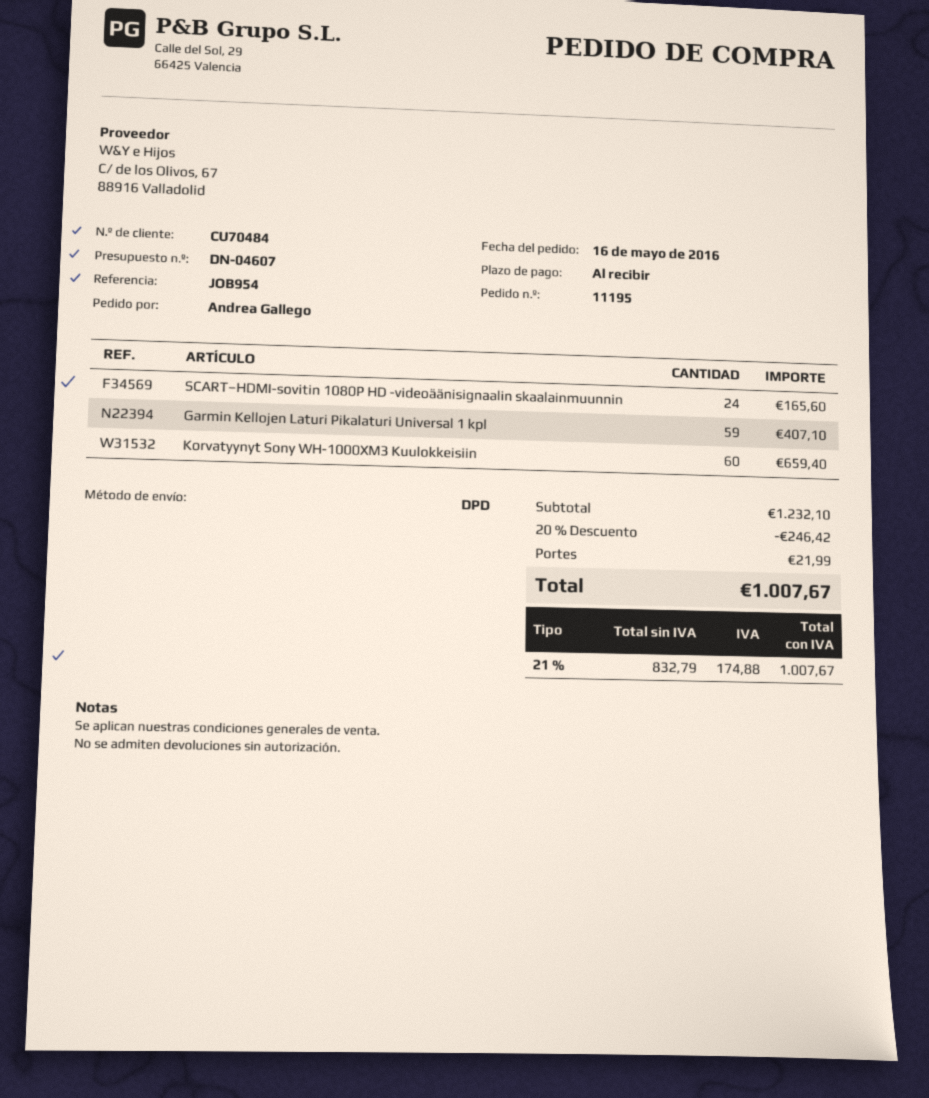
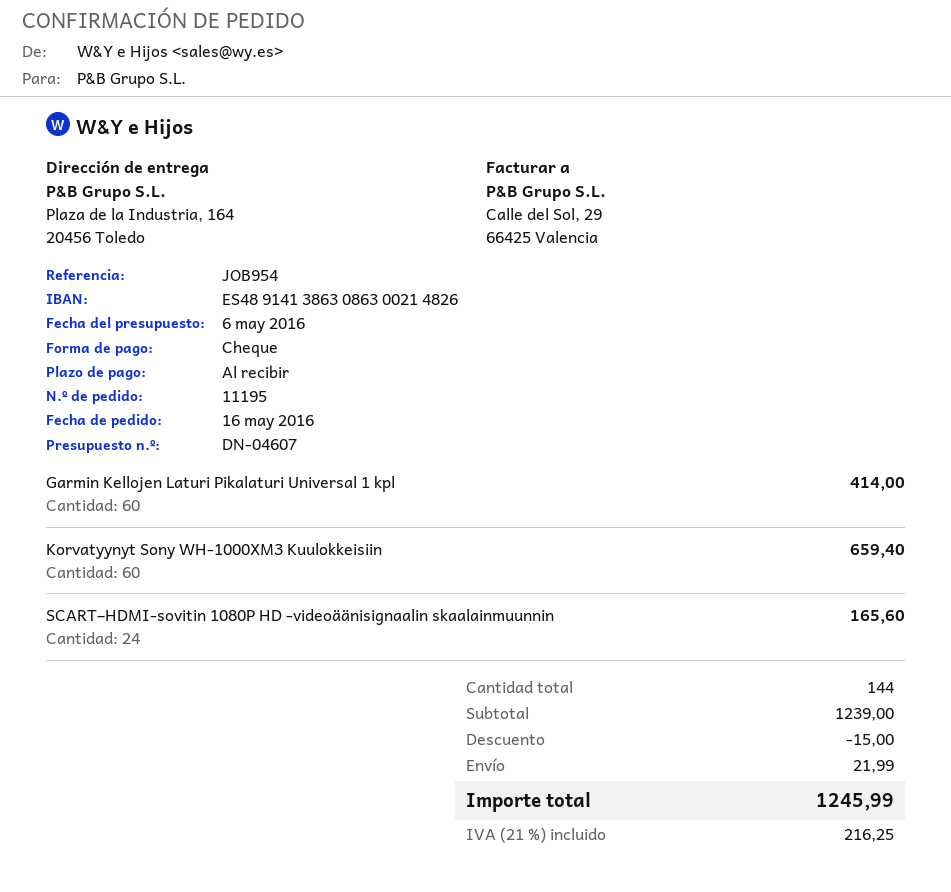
Garmin Kellojen Laturi Pikalaturi Universal 1 kpl: 59 for 407.10 -> 60 for 414.00
subtotal: 1232.10 -> 1239.00
discount: 246.42 -> 15.00
tax: 21% = 174.88 -> 21% = 216.25
total: 1007.67 -> 1245.99

